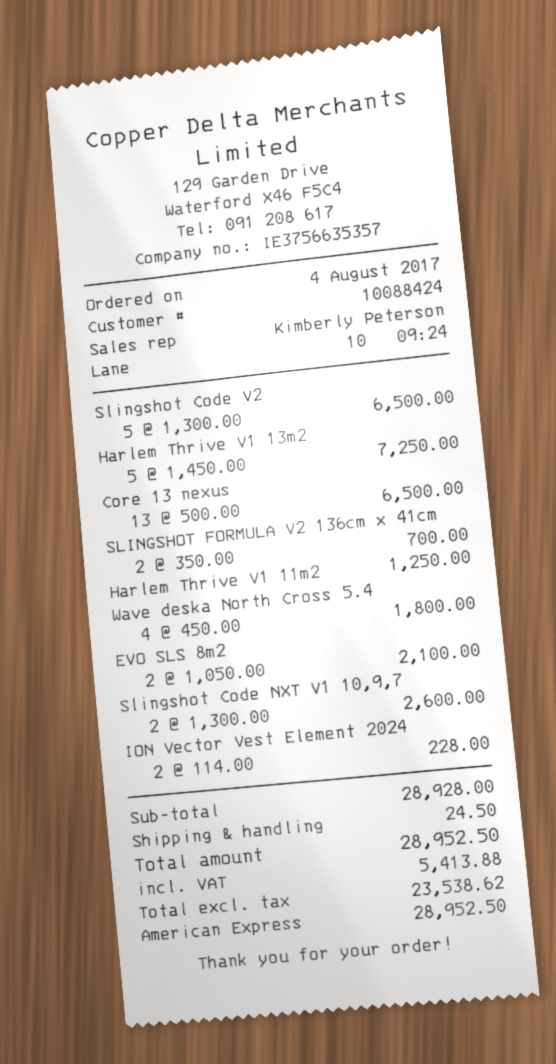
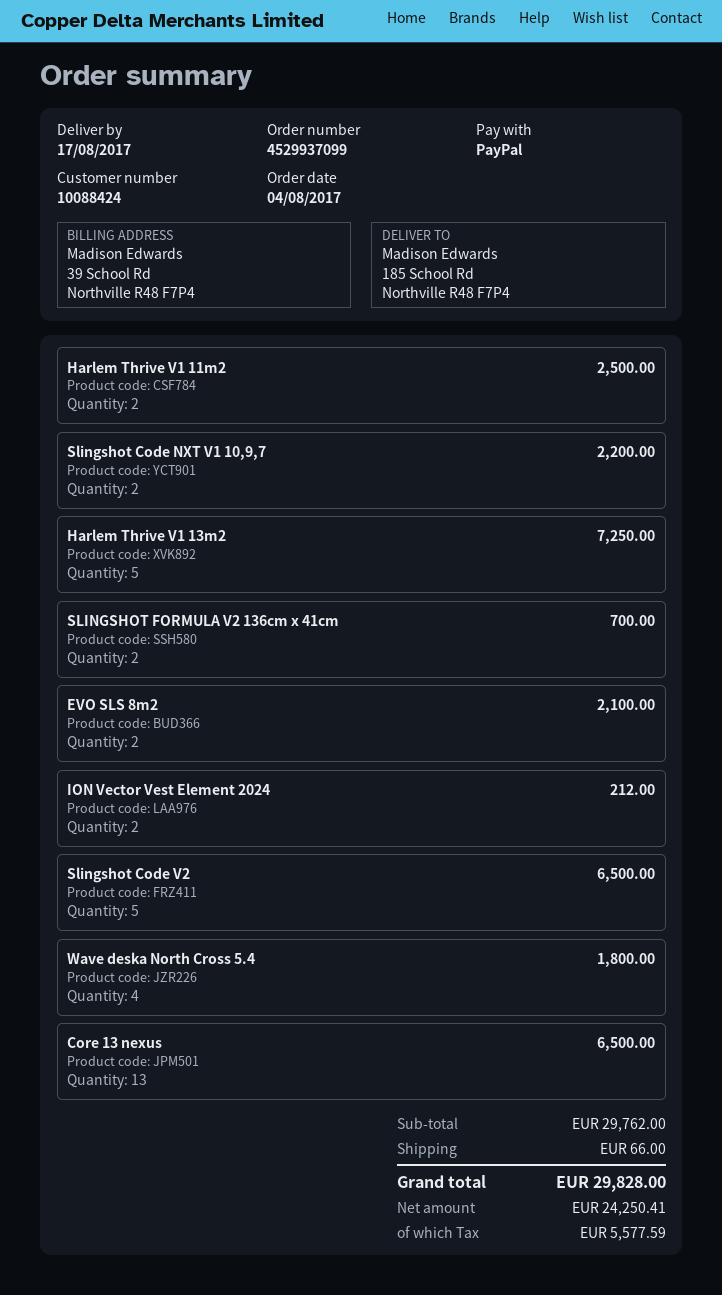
payment method: American Express -> PayPal
Harlem Thrive V1 11m2: 1 for 1250.00 -> 2 for 2500.00
Slingshot Code NXT V1 10,9,7: 2 for 2600.00 -> 2 for 2200.00
ION Vector Vest Element 2024: 2 for 228.00 -> 2 for 212.00
subtotal: 28928.00 -> 29762.00
shipping: 24.50 -> 66.00
net: 23538.62 -> 24250.41
tax: 5413.88 -> 5577.59
total: 28952.50 -> 29828.00

